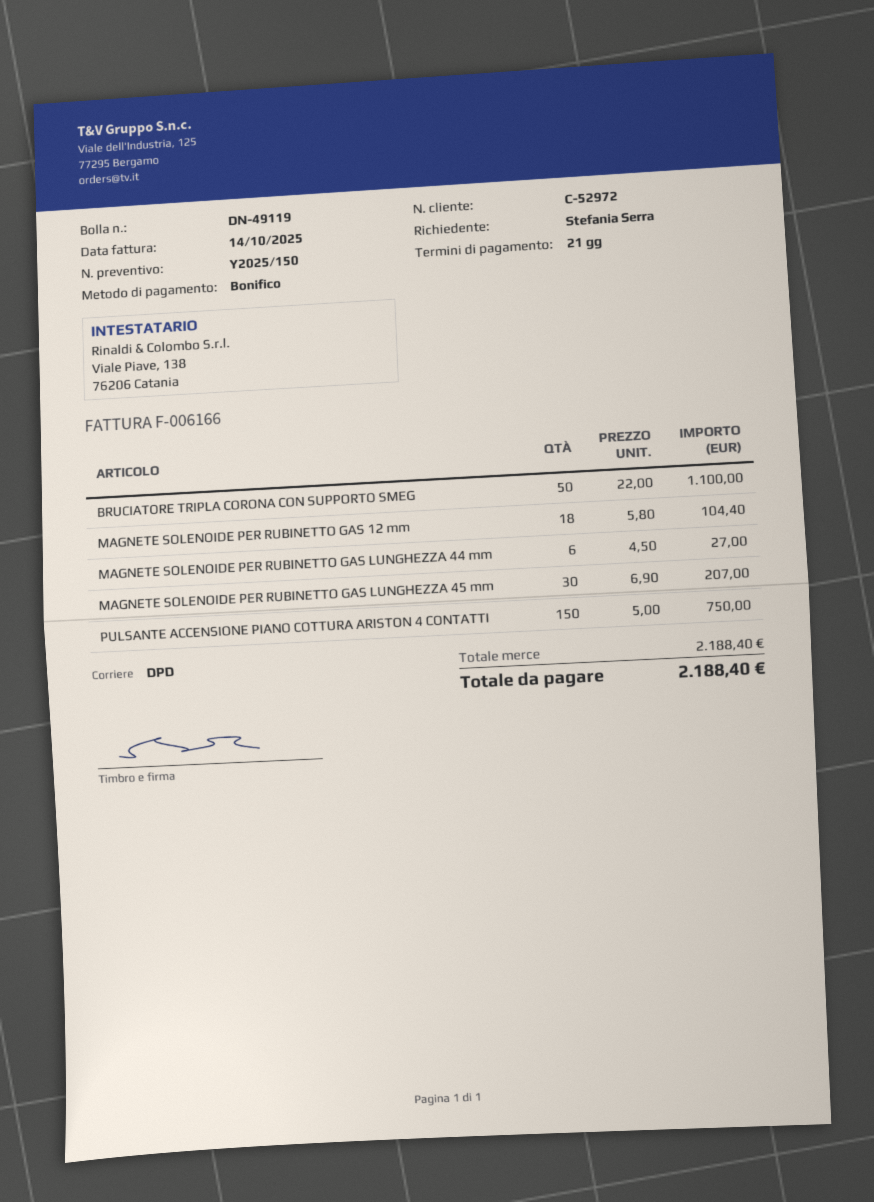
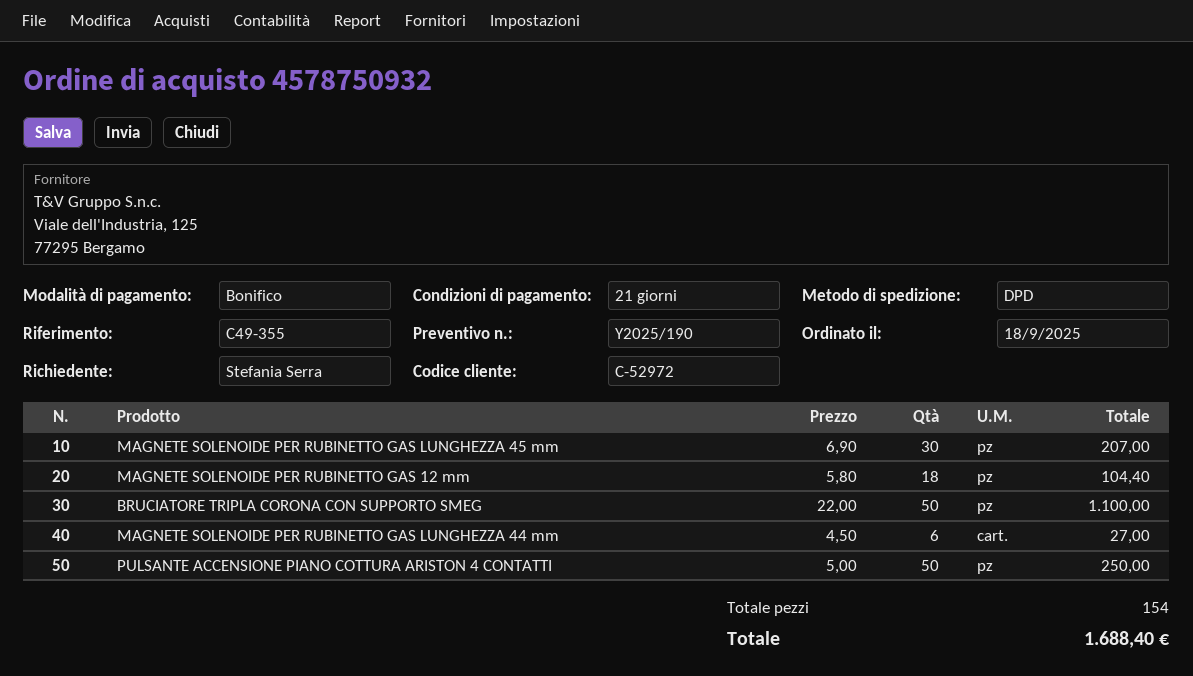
quote number: Y2025/150 -> Y2025/190
PULSANTE ACCENSIONE PIANO COTTURA ARISTON 4 CONTATTI: 150 x 5.00 = 750.00 -> 50 x 5.00 = 250.00
total: 2188.40 -> 1688.40

